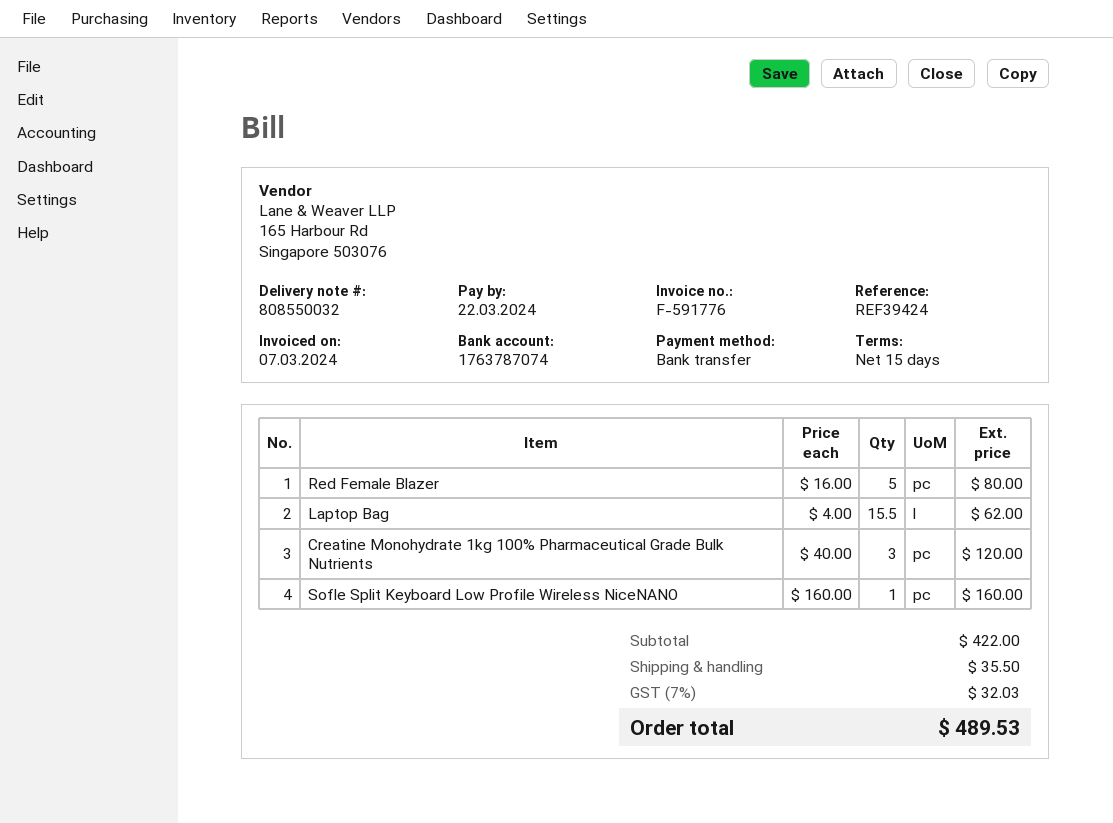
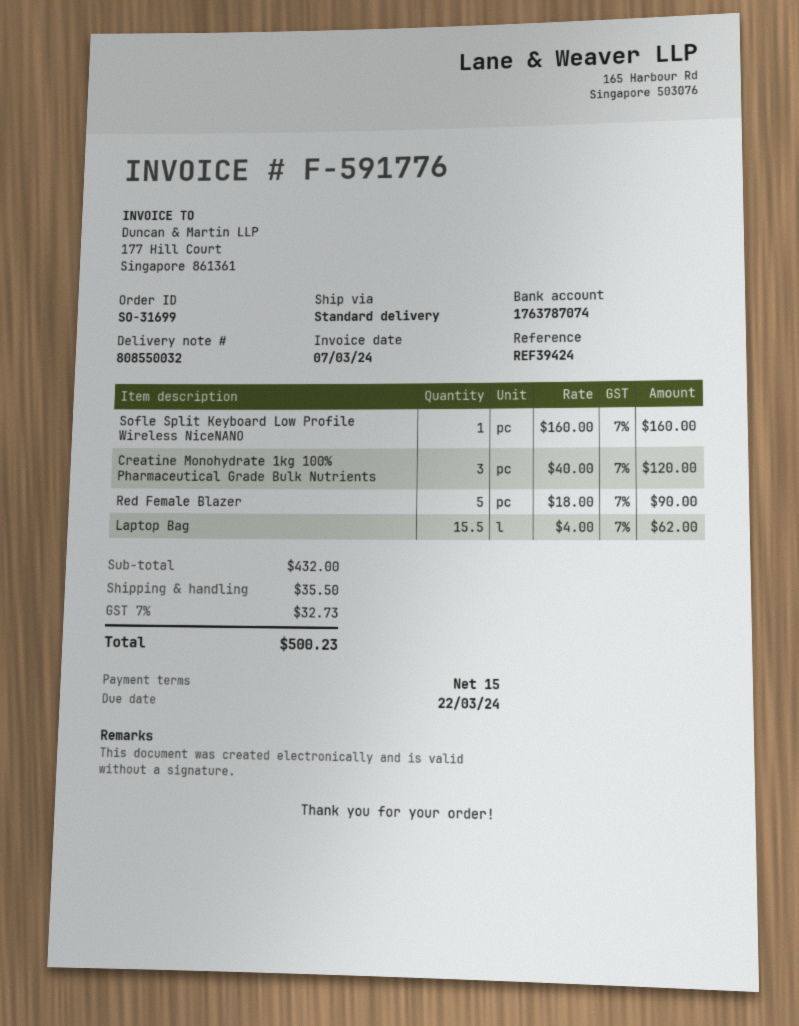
Red Female Blazer: 5 x 16.00 = 80.00 -> 5 x 18.00 = 90.00
subtotal: 422.00 -> 432.00
tax: 7% = 32.03 -> 7% = 32.73
total: 489.53 -> 500.23

